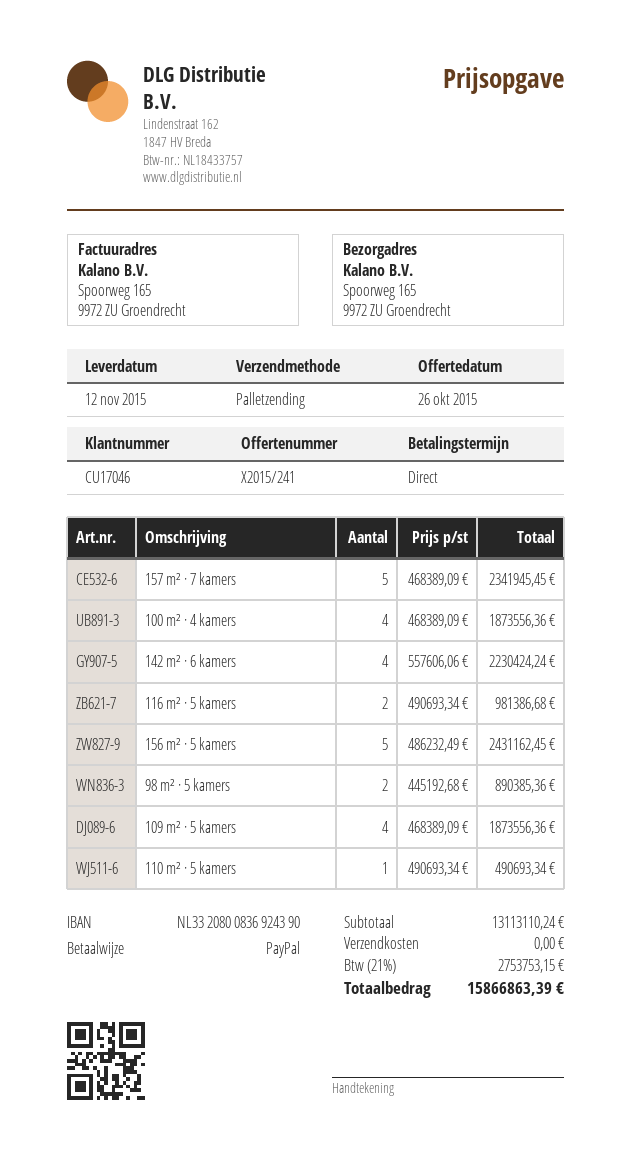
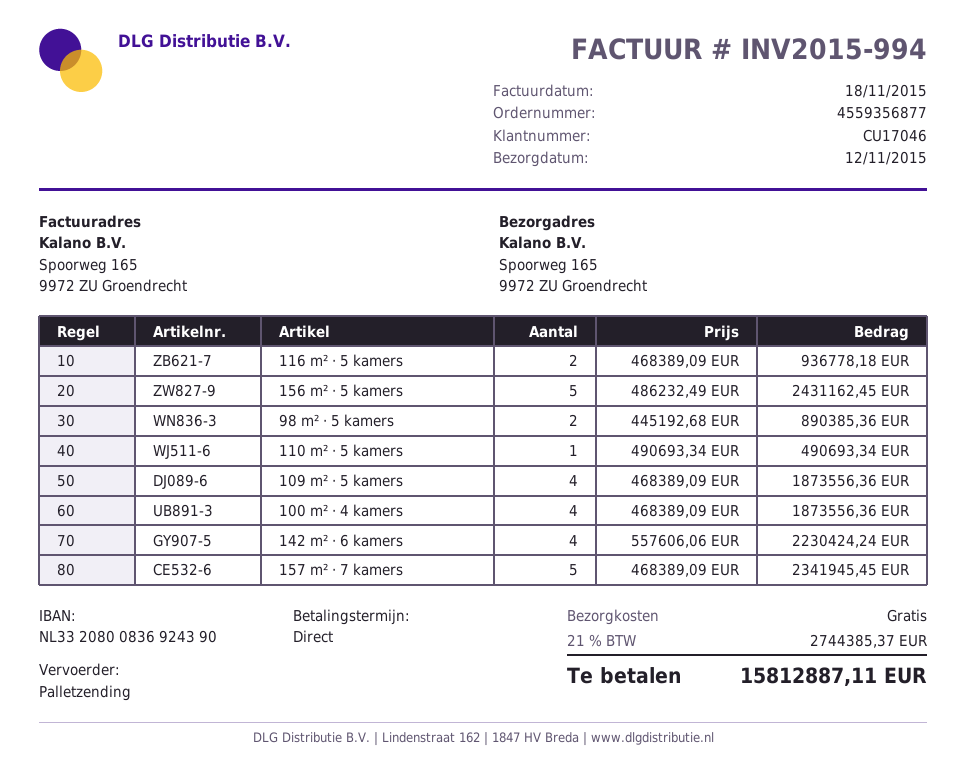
116 m² · 5 kamers: 2 x 490693.34 = 981386.68 -> 2 x 468389.09 = 936778.18
tax: 21% = 2753753.15 -> 21% = 2744385.37
total: 15866863.39 -> 15812887.11

